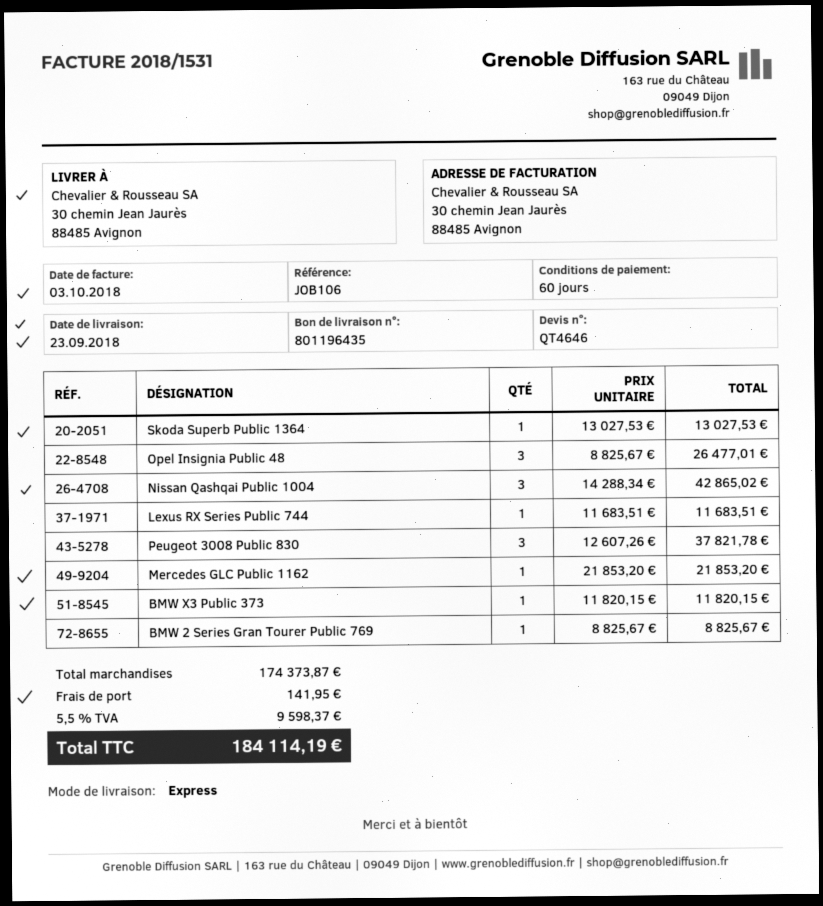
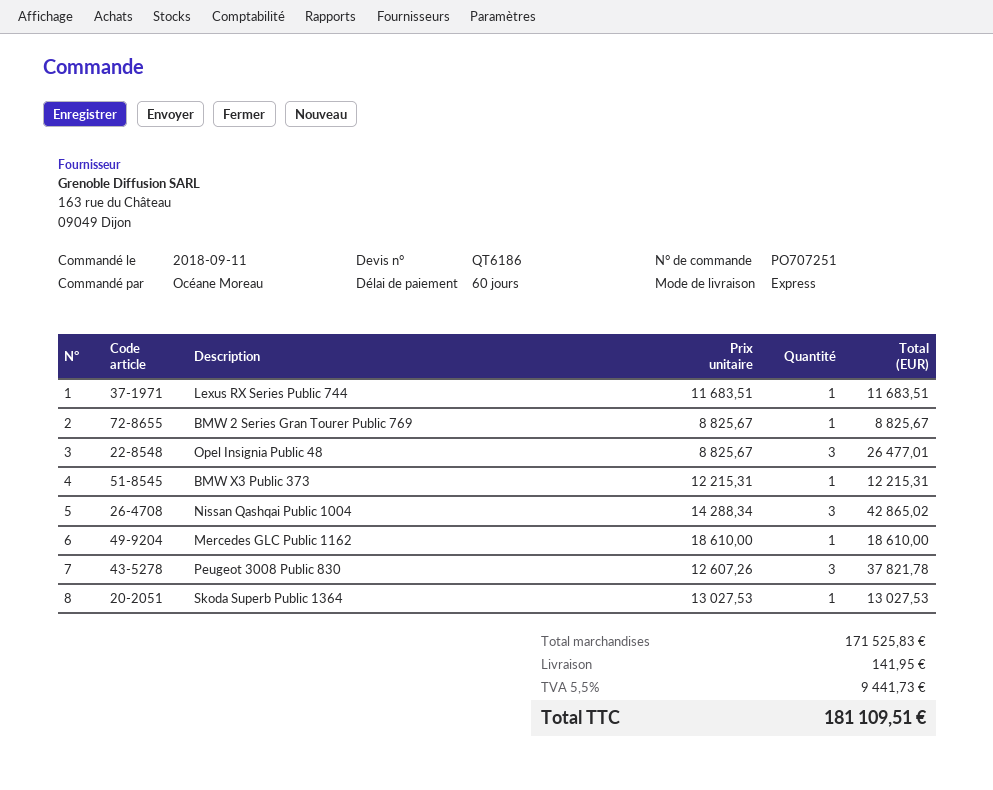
quote number: QT4646 -> QT6186
Mercedes GLC Public 1162: 1 x 21853.20 = 21853.20 -> 1 x 18610.00 = 18610.00
BMW X3 Public 373: 1 x 11820.15 = 11820.15 -> 1 x 12215.31 = 12215.31
subtotal: 174373.87 -> 171525.83
tax: 5.5% = 9598.37 -> 5.5% = 9441.73
total: 184114.19 -> 181109.51

